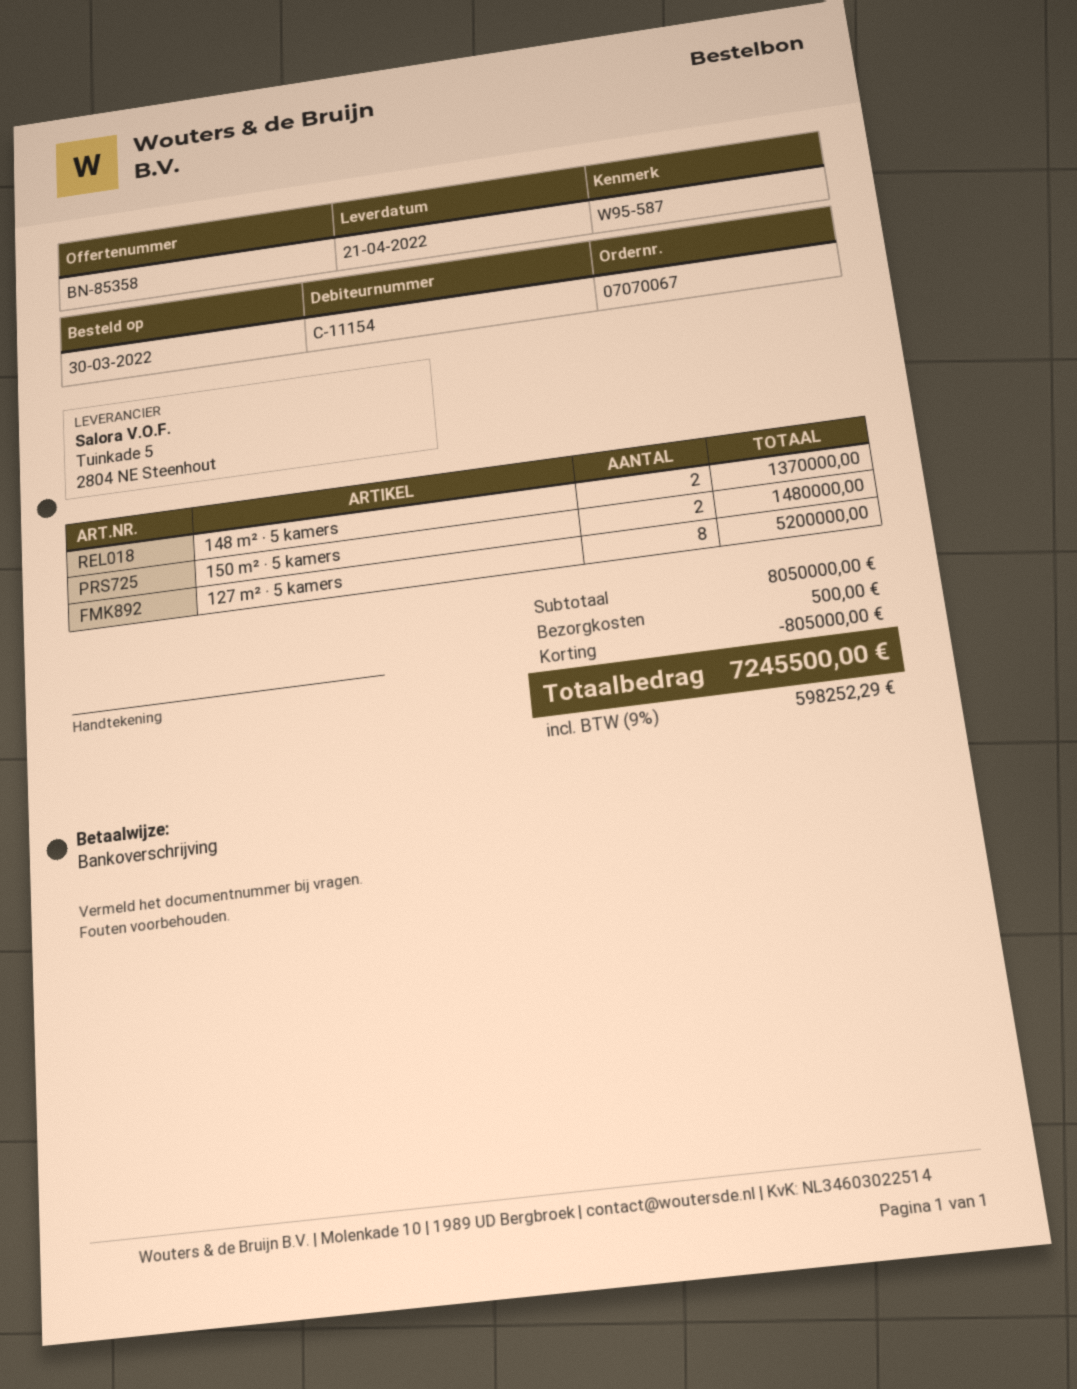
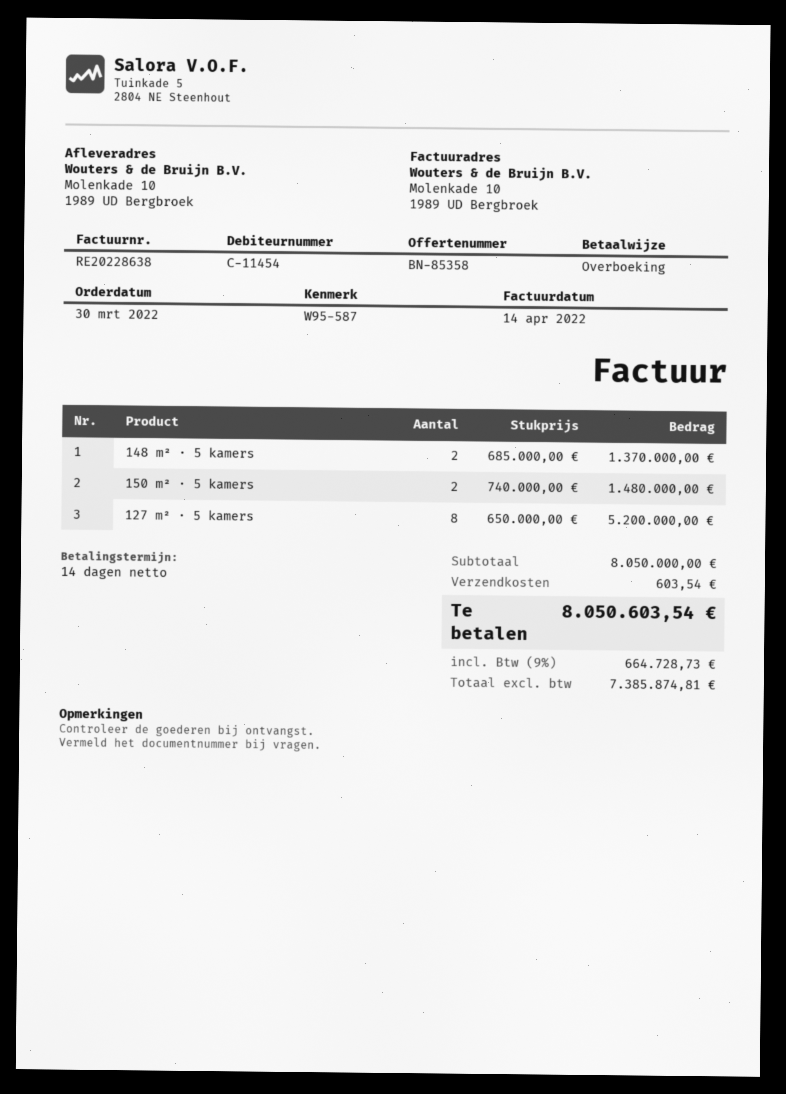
customer number: C-11154 -> C-11454
discount: 805000.00 -> none
shipping: 500.00 -> 603.54
tax: 9% = 598252.29 -> 9% = 664728.73
total: 7245500.00 -> 8050603.54

